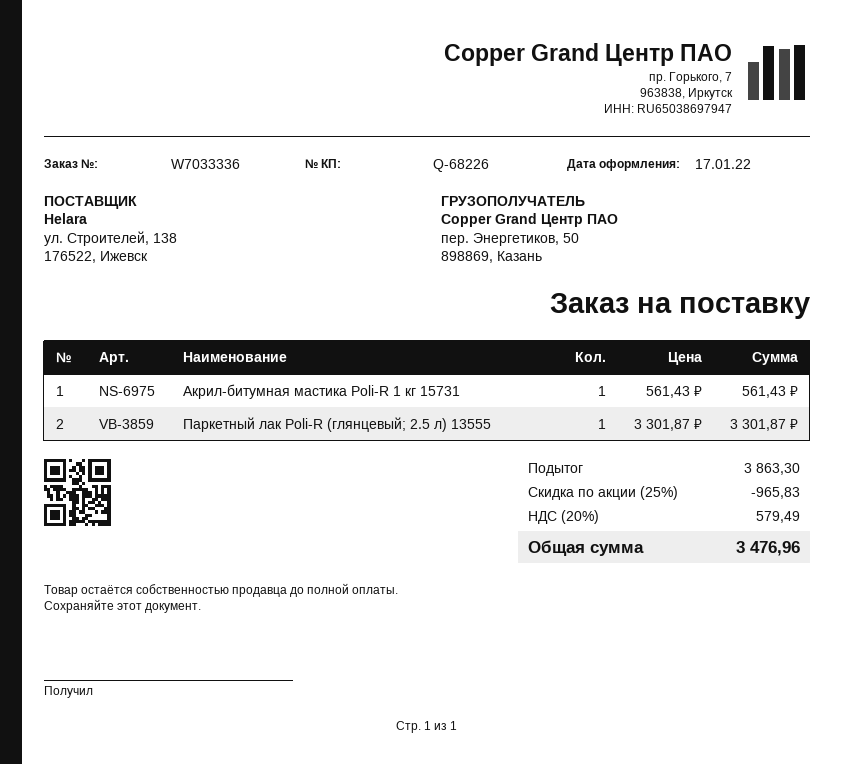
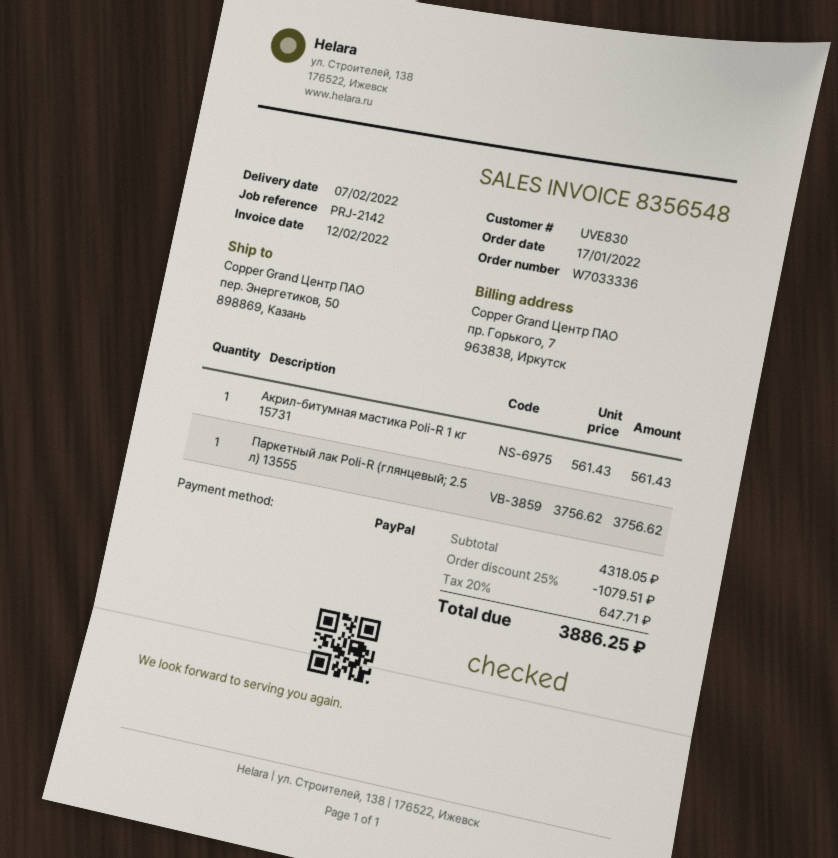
Паркетный лак Poli-R (глянцевый; 2.5 л) 13555: 1 x 3301.87 = 3301.87 -> 1 x 3756.62 = 3756.62
subtotal: 3863.30 -> 4318.05
discount: 25% = 965.83 -> 25% = 1079.51
tax: 20% = 579.49 -> 20% = 647.71
total: 3476.96 -> 3886.25

